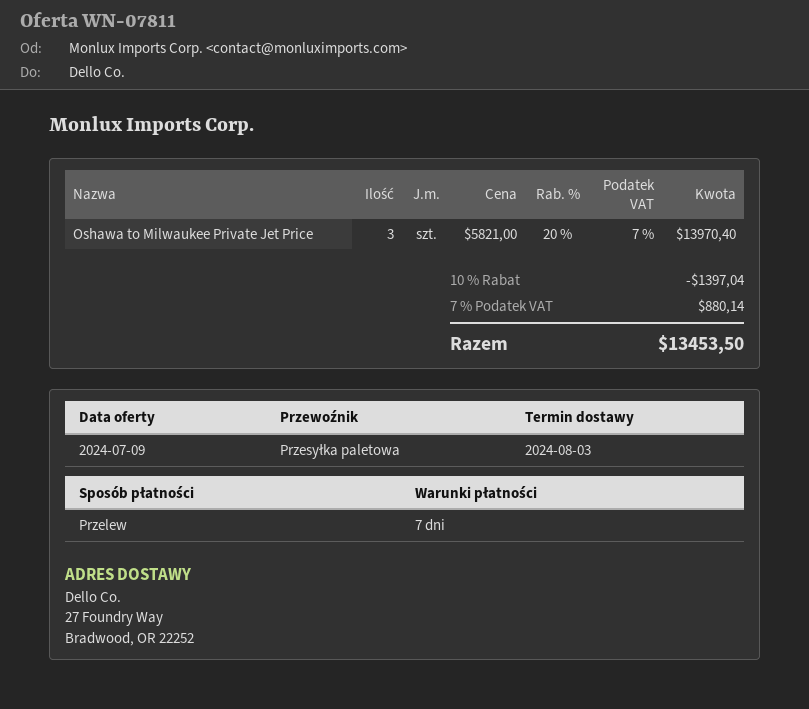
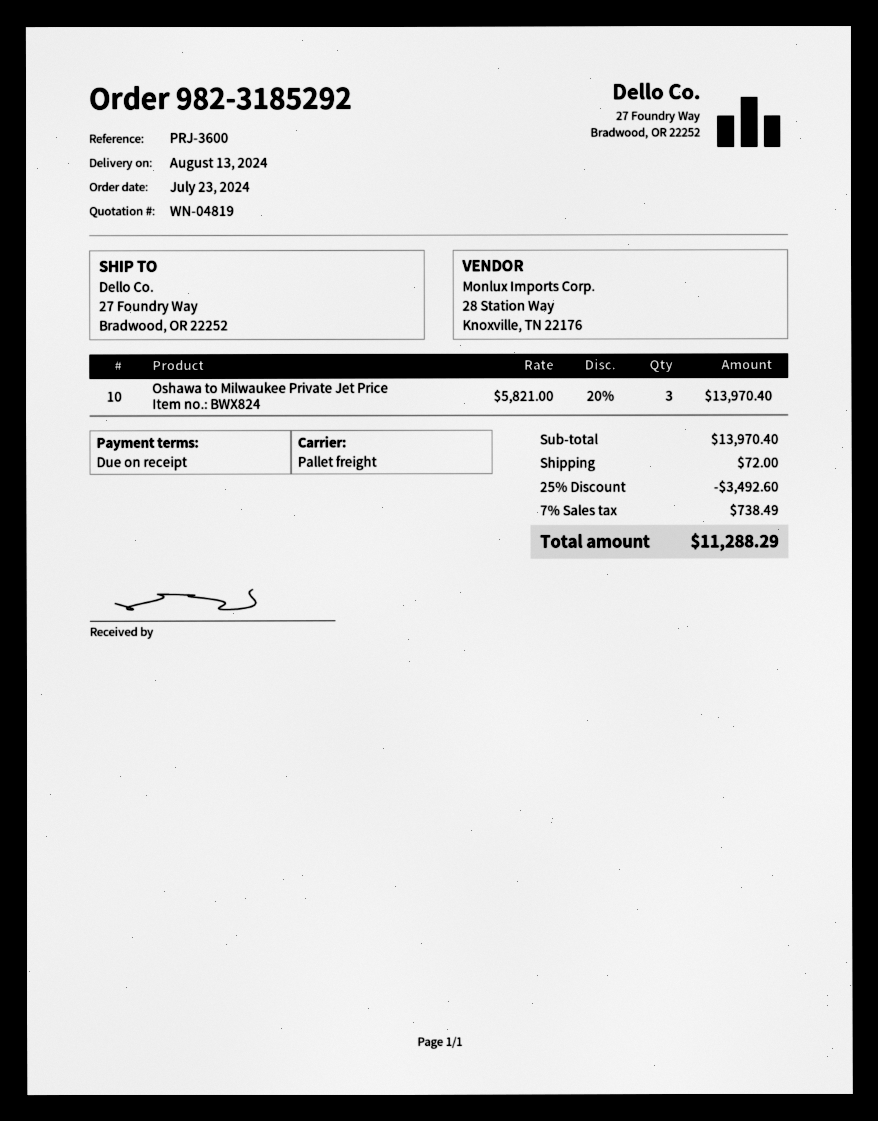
quote number: WN-07811 -> WN-04819
delivery date: 2024-08-03 -> 2024-08-13
payment terms: 7 days -> on receipt
discount: 10% = 1397.04 -> 25% = 3492.60
shipping: none -> 72.00
tax: 7% = 880.14 -> 7% = 738.49
total: 13453.50 -> 11288.29

